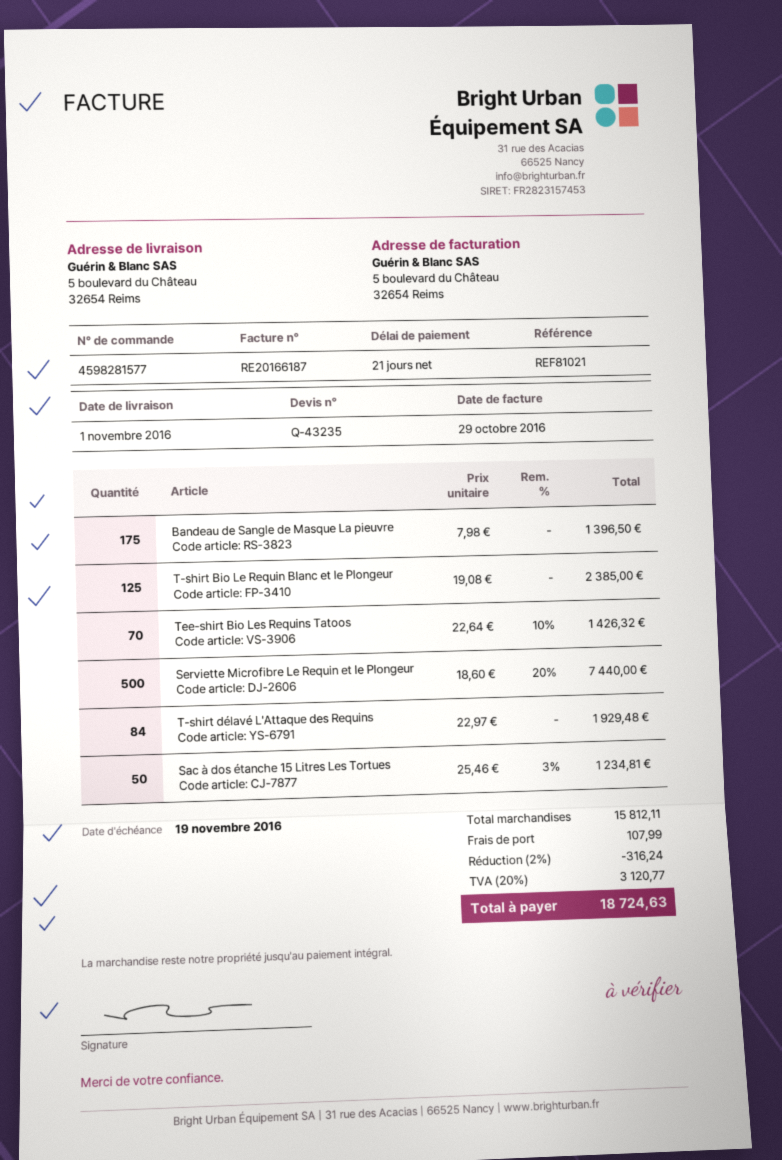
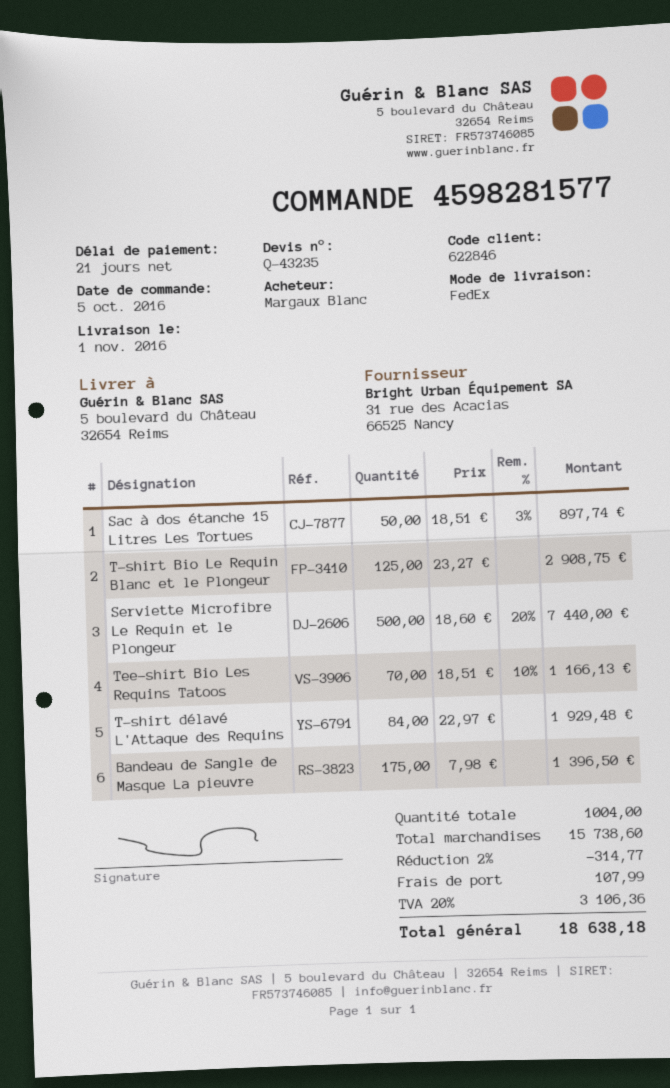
T-shirt Bio Le Requin Blanc et le Plongeur: 125 x 19.08 = 2385.00 -> 125 x 23.27 = 2908.75
Tee-shirt Bio Les Requins Tatoos: 70 x 22.64 - 10% = 1426.32 -> 70 x 18.51 - 10% = 1166.13
Sac à dos étanche 15 Litres Les Tortues: 50 x 25.46 - 3% = 1234.81 -> 50 x 18.51 - 3% = 897.74
subtotal: 15812.11 -> 15738.60
discount: 2% = 316.24 -> 2% = 314.77
tax: 20% = 3120.77 -> 20% = 3106.36
total: 18724.63 -> 18638.18

